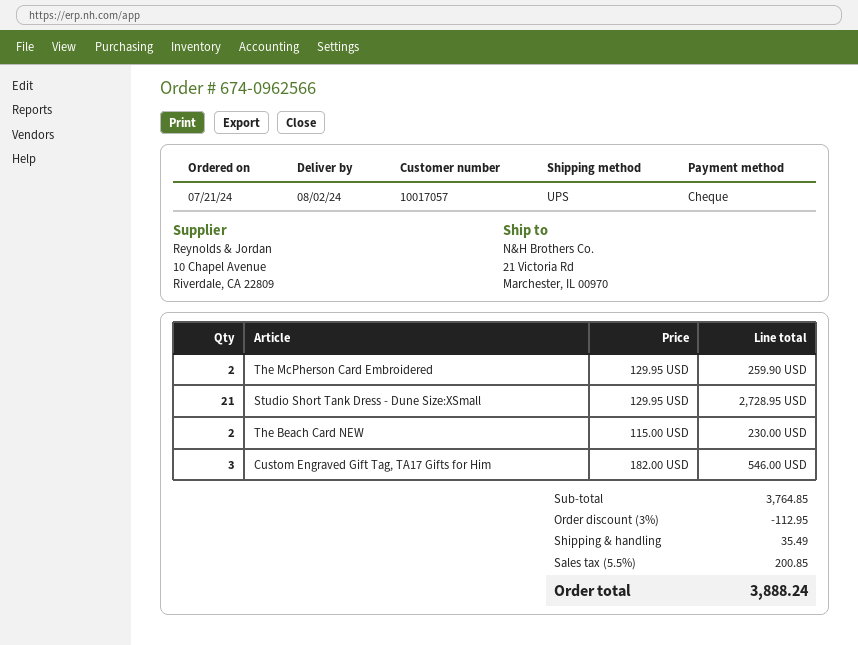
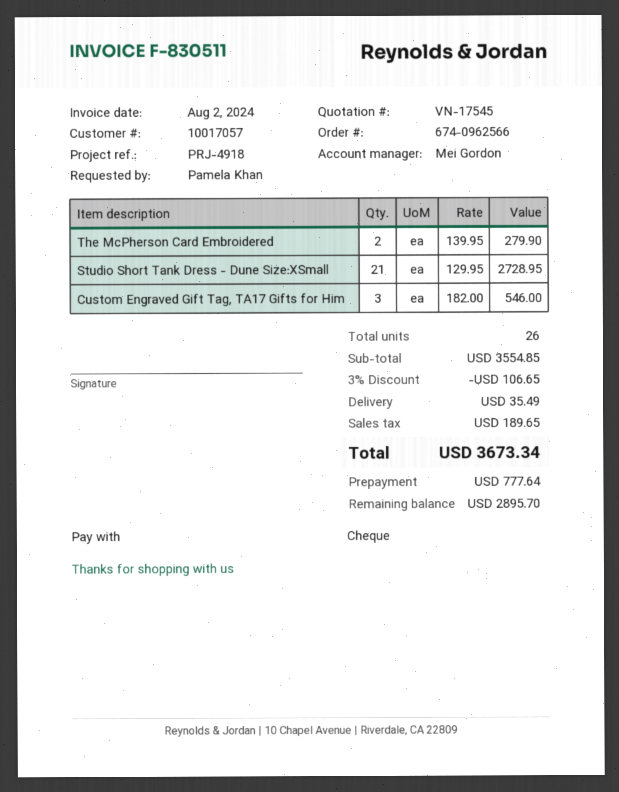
The McPherson Card Embroidered: 2 x 129.95 = 259.90 -> 2 x 139.95 = 279.90
The Beach Card NEW: 2 x 115.00 = 230.00 -> none
subtotal: 3764.85 -> 3554.85
discount: 3% = 112.95 -> 3% = 106.65
tax: 200.85 -> 189.65
total: 3888.24 -> 3673.34

